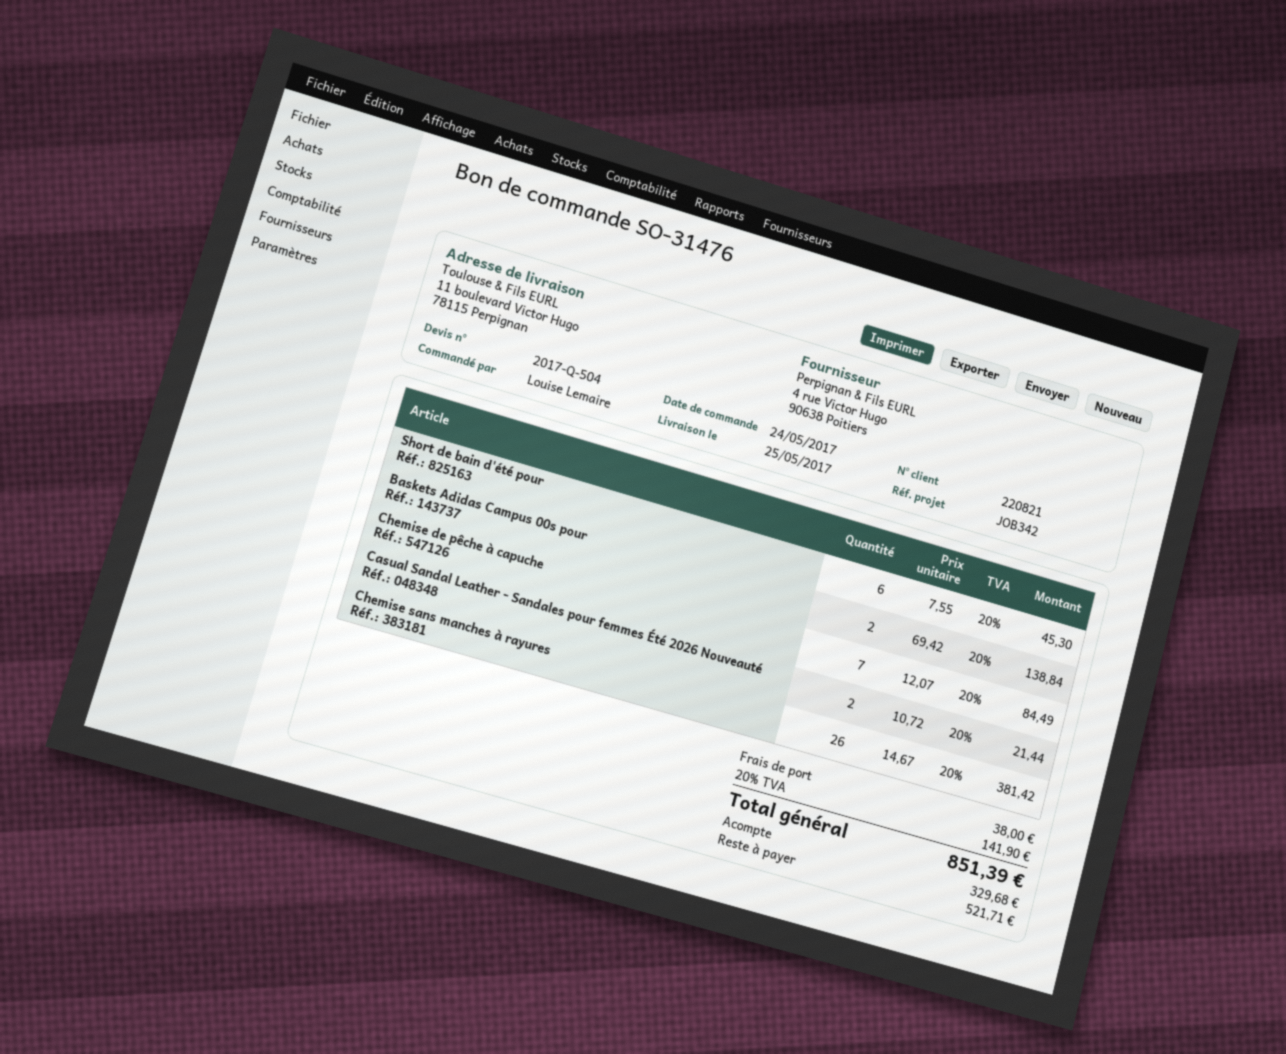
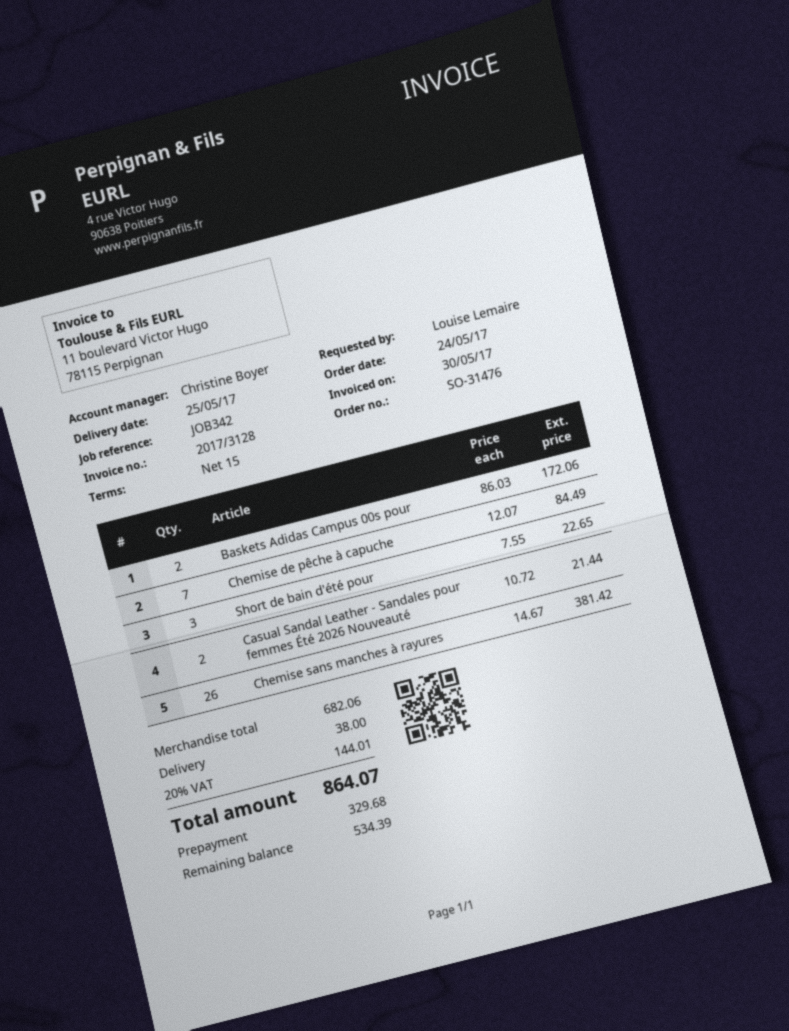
Short de bain d'été pour: 6 x 7.55 = 45.30 -> 3 x 7.55 = 22.65
Baskets Adidas Campus 00s pour: 2 x 69.42 = 138.84 -> 2 x 86.03 = 172.06
tax: 20% = 141.90 -> 20% = 144.01
total: 851.39 -> 864.07
balance: 521.71 -> 534.39

